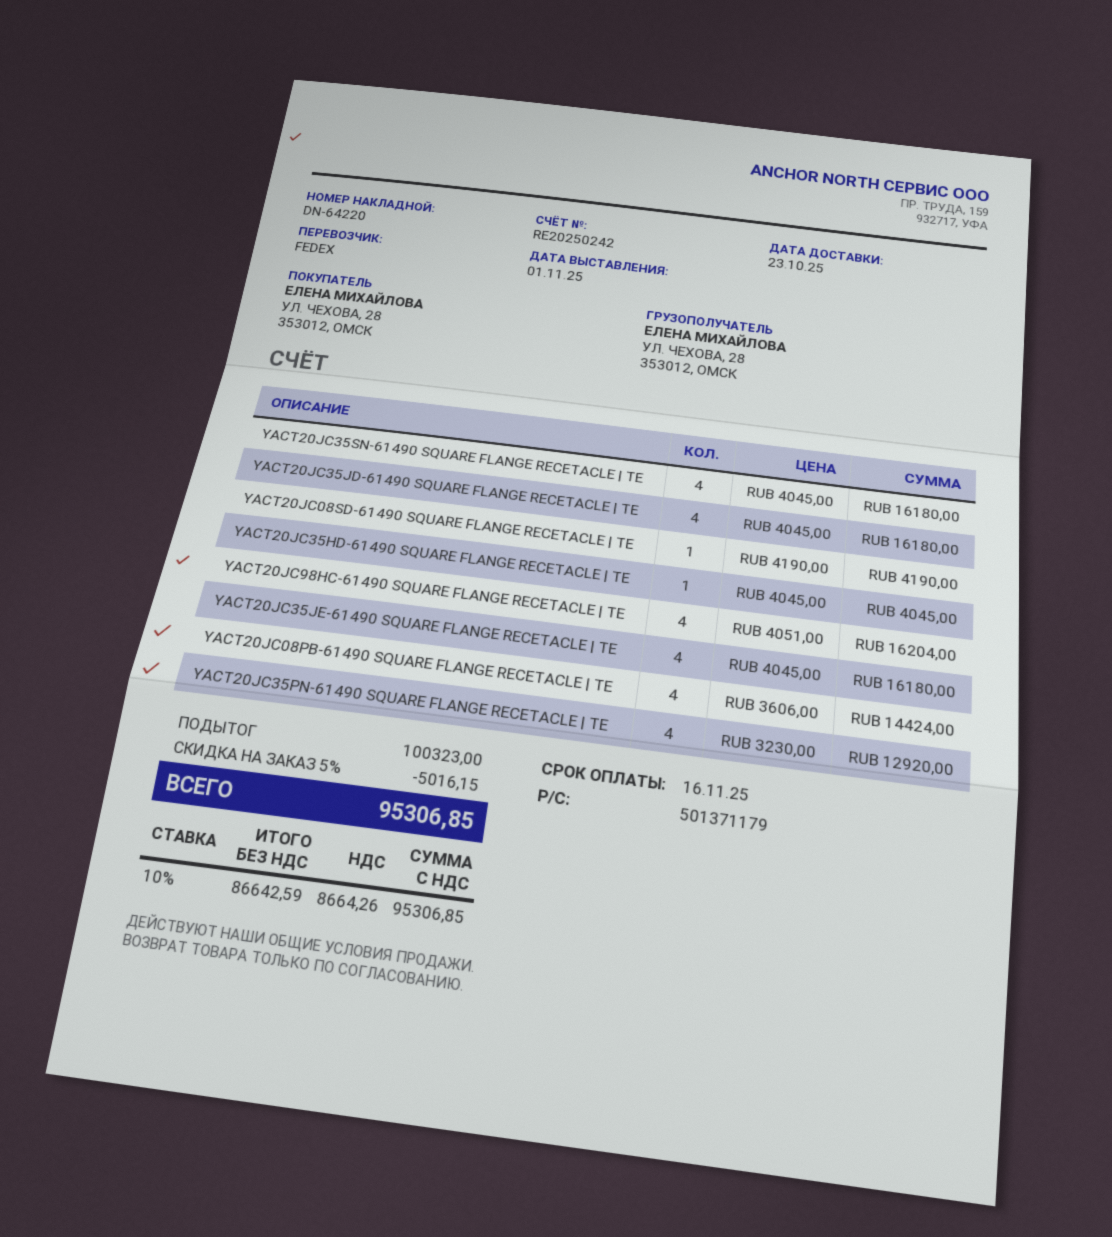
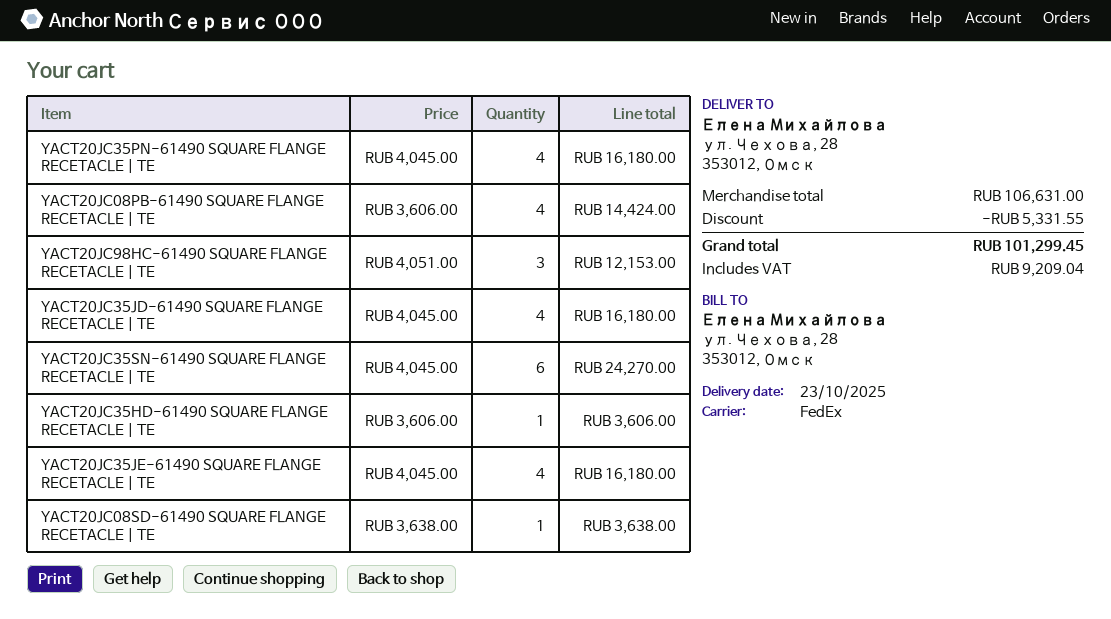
YACT20JC35SN-61490 SQUARE FLANGE RECETACLE | TE: 4 x 4045.00 = 16180.00 -> 6 x 4045.00 = 24270.00
YACT20JC08SD-61490 SQUARE FLANGE RECETACLE | TE: 1 x 4190.00 = 4190.00 -> 1 x 3638.00 = 3638.00
YACT20JC35HD-61490 SQUARE FLANGE RECETACLE | TE: 1 x 4045.00 = 4045.00 -> 1 x 3606.00 = 3606.00
YACT20JC98HC-61490 SQUARE FLANGE RECETACLE | TE: 4 x 4051.00 = 16204.00 -> 3 x 4051.00 = 12153.00
YACT20JC35PN-61490 SQUARE FLANGE RECETACLE | TE: 4 x 3230.00 = 12920.00 -> 4 x 4045.00 = 16180.00
subtotal: 100323.00 -> 106631.00
discount: 5016.15 -> 5331.55
tax: 8664.26 -> 9209.04
total: 95306.85 -> 101299.45

